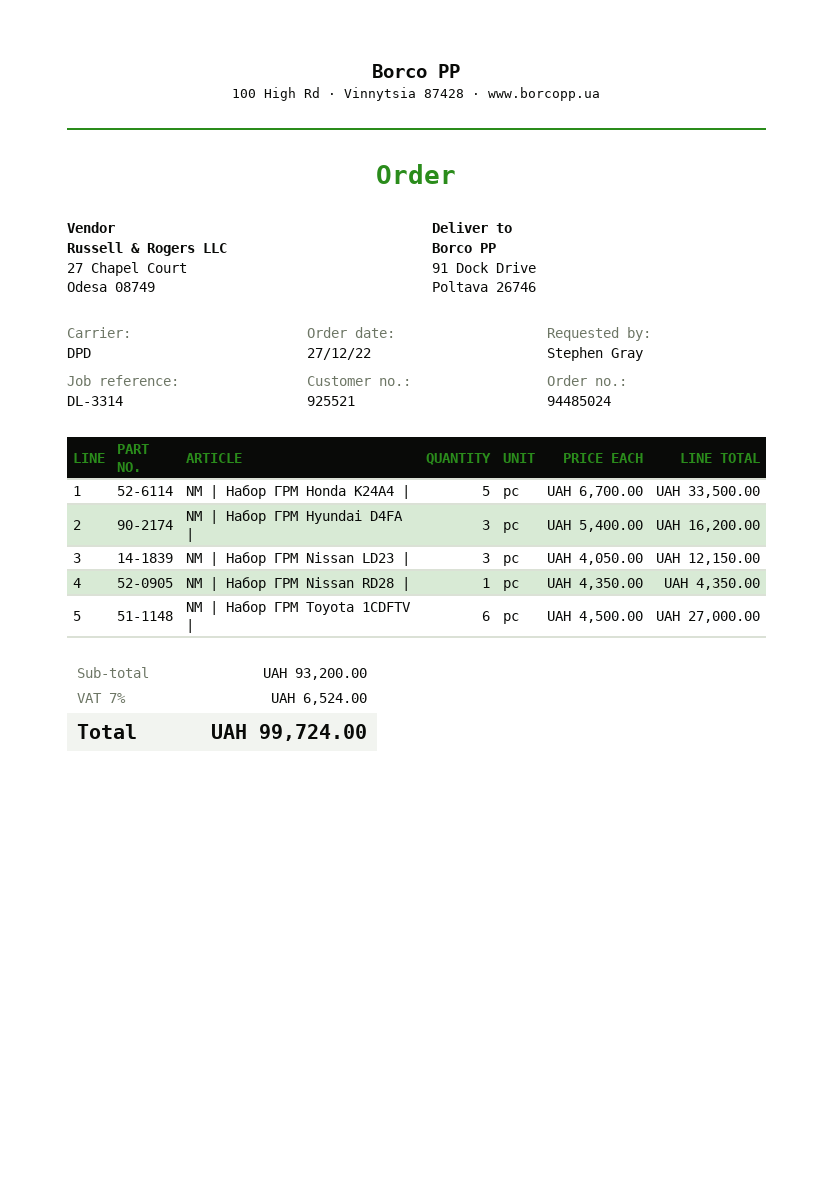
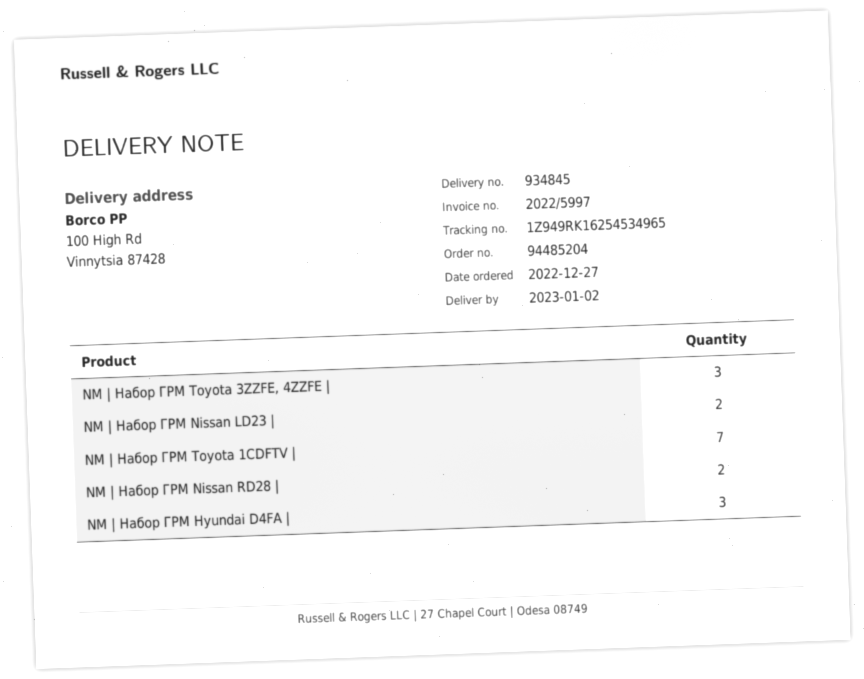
order number: 94485024 -> 94485204
ship to: 91 Dock Drive, Poltava 26746 -> 100 High Rd, Vinnytsia 87428
NM | Набор ГРМ Honda K24A4 |: 5 -> none
NM | Набор ГРМ Nissan LD23 |: 3 -> 2
NM | Набор ГРМ Nissan RD28 |: 1 -> 2
NM | Набор ГРМ Toyota 1CDFTV |: 6 -> 7
NM | Набор ГРМ Toyota 3ZZFE, 4ZZFE |: none -> 3

